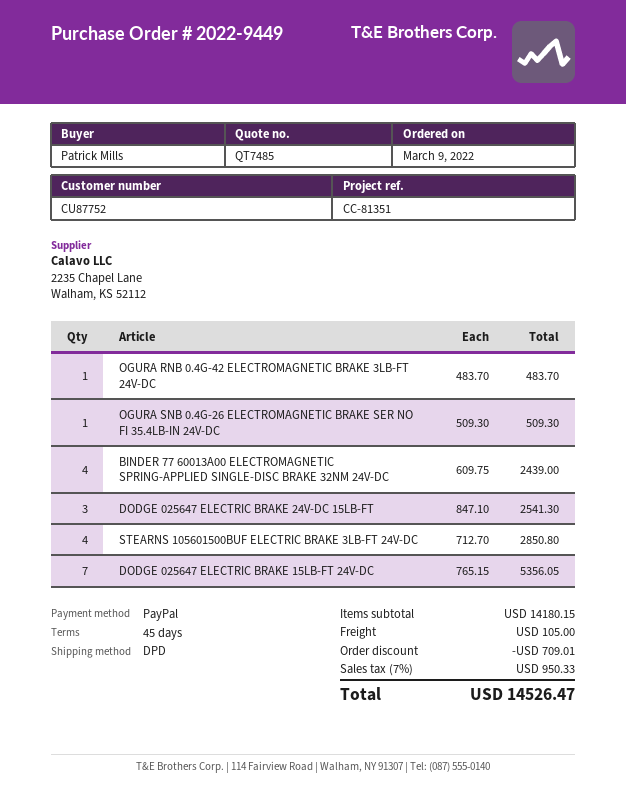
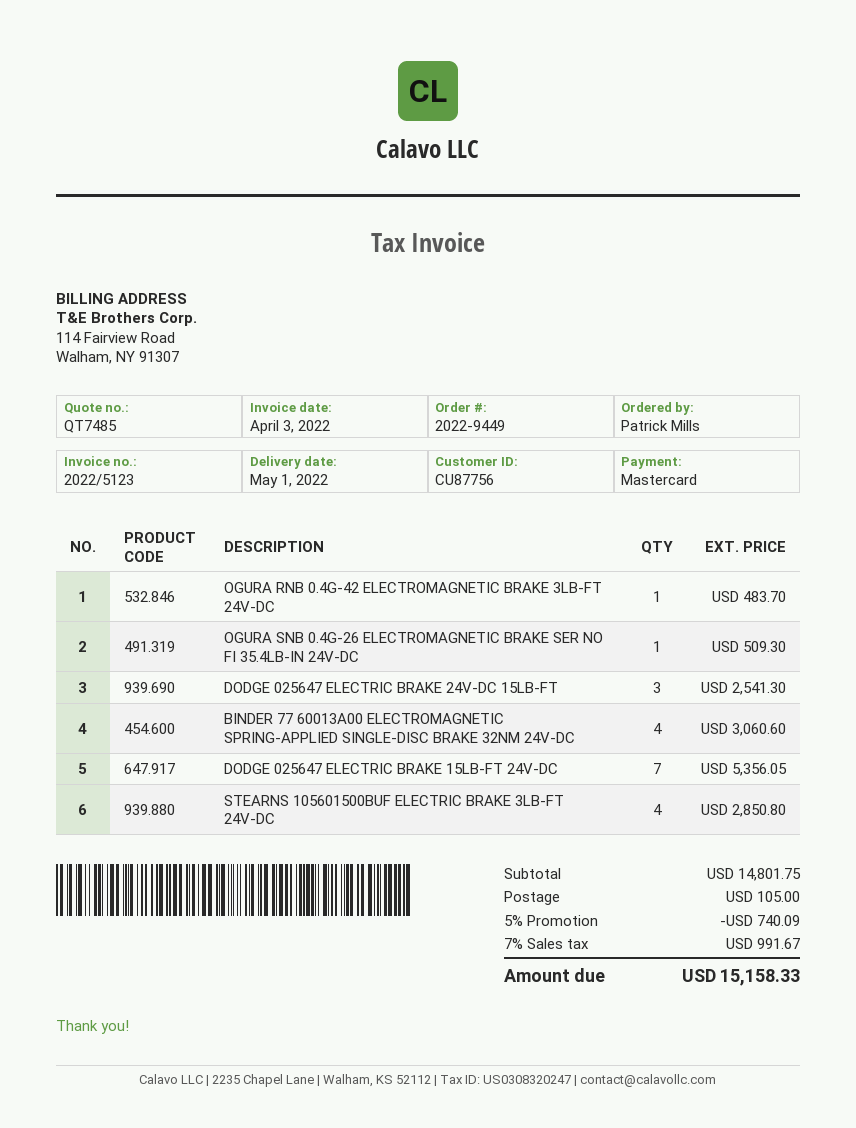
customer number: CU87752 -> CU87756
payment method: PayPal -> Mastercard
BINDER 77 60013A00 ELECTROMAGNETIC SPRING-APPLIED SINGLE-DISC BRAKE 32NM 24V-DC: 4 for 2439.00 -> 4 for 3060.60
subtotal: 14180.15 -> 14801.75
discount: 709.01 -> 740.09
tax: 7% = 950.33 -> 7% = 991.67
total: 14526.47 -> 15158.33

